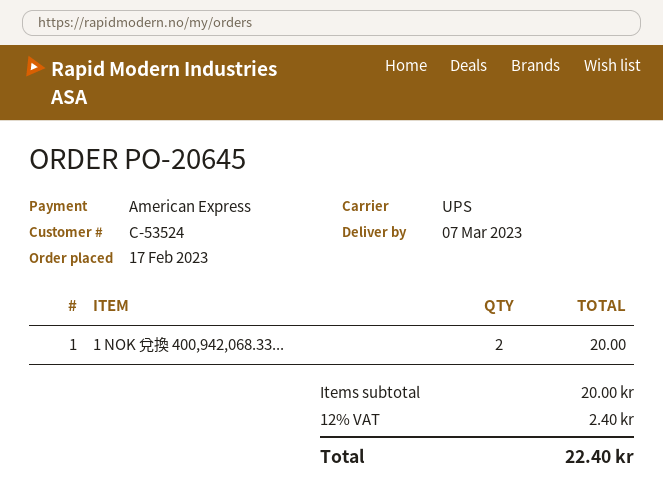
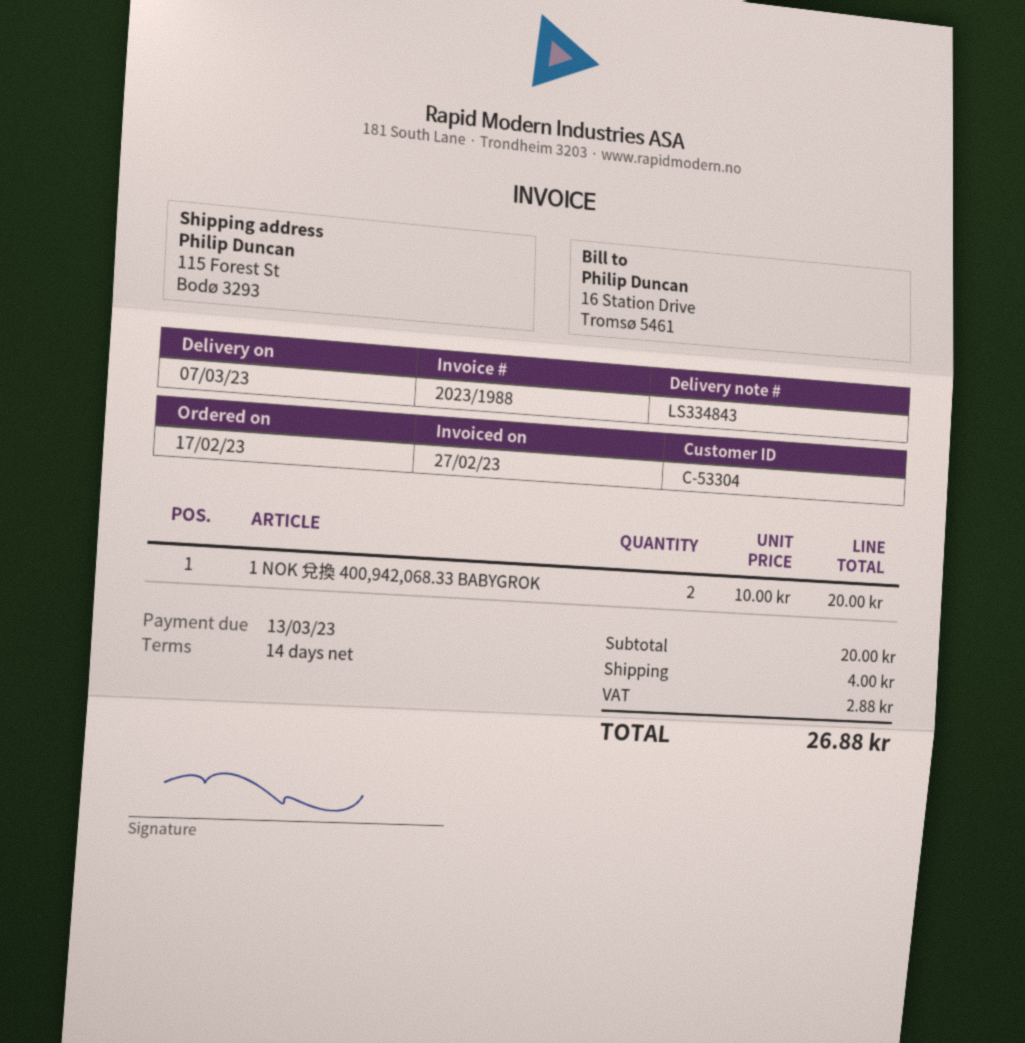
customer number: C-53524 -> C-53304
shipping: none -> 4.00
tax: 2.40 -> 2.88
total: 22.40 -> 26.88

